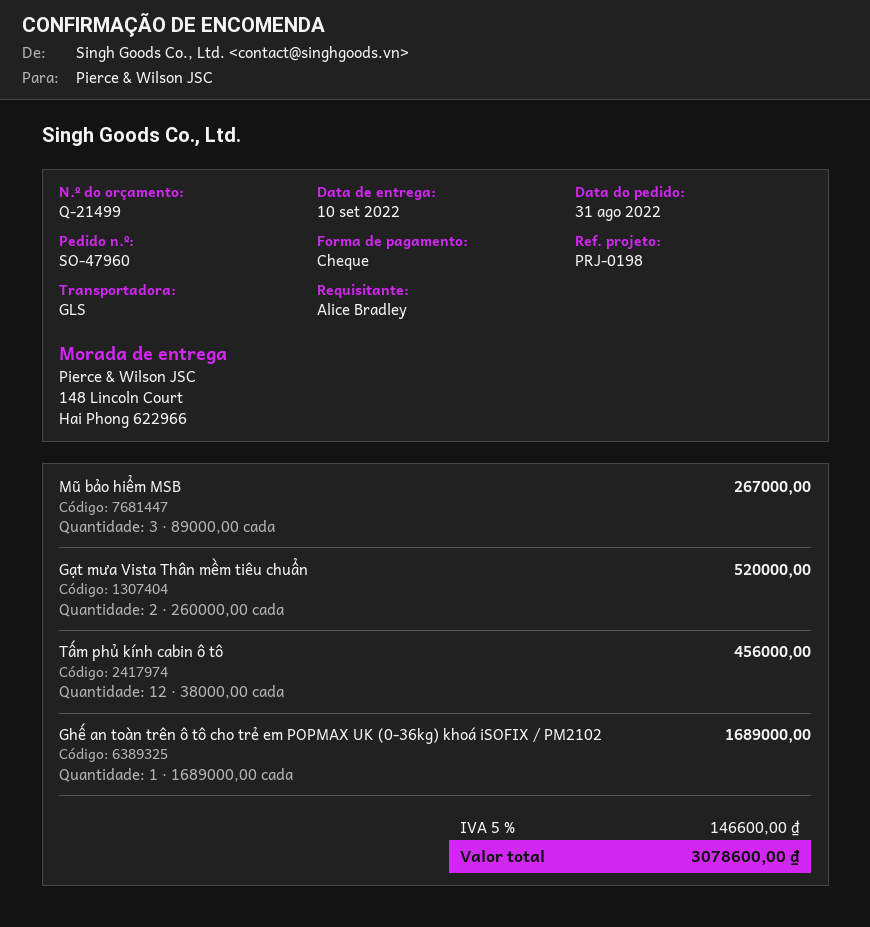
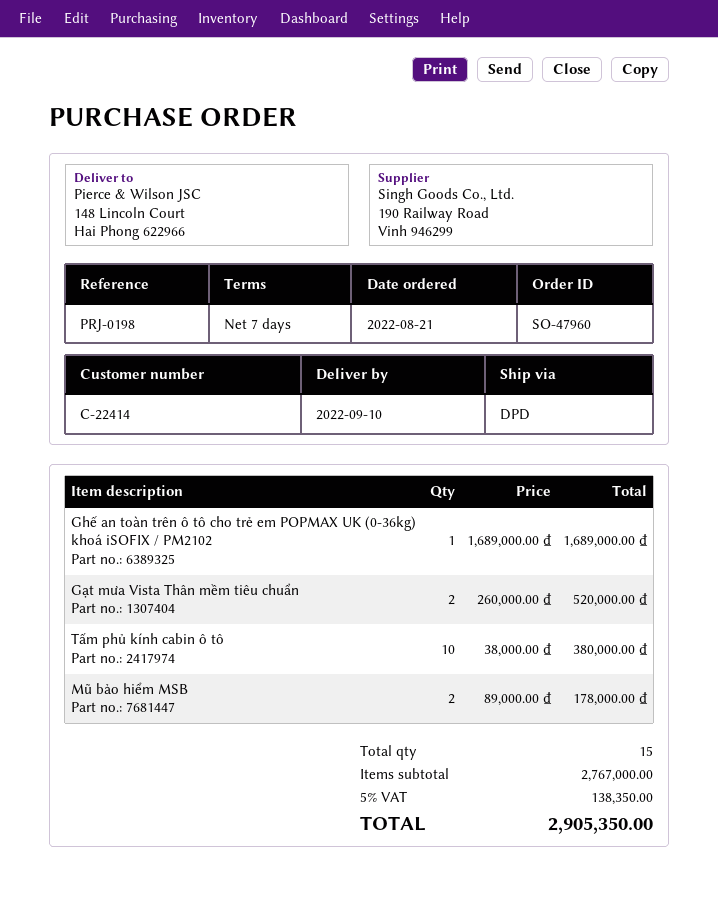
order date: 2022-08-31 -> 2022-08-21
shipping method: GLS -> DPD
Mũ bảo hiểm MSB: 3 x 89000.00 = 267000.00 -> 2 x 89000.00 = 178000.00
Tấm phủ kính cabin ô tô: 12 x 38000.00 = 456000.00 -> 10 x 38000.00 = 380000.00
tax: 5% = 146600.00 -> 5% = 138350.00
total: 3078600.00 -> 2905350.00

